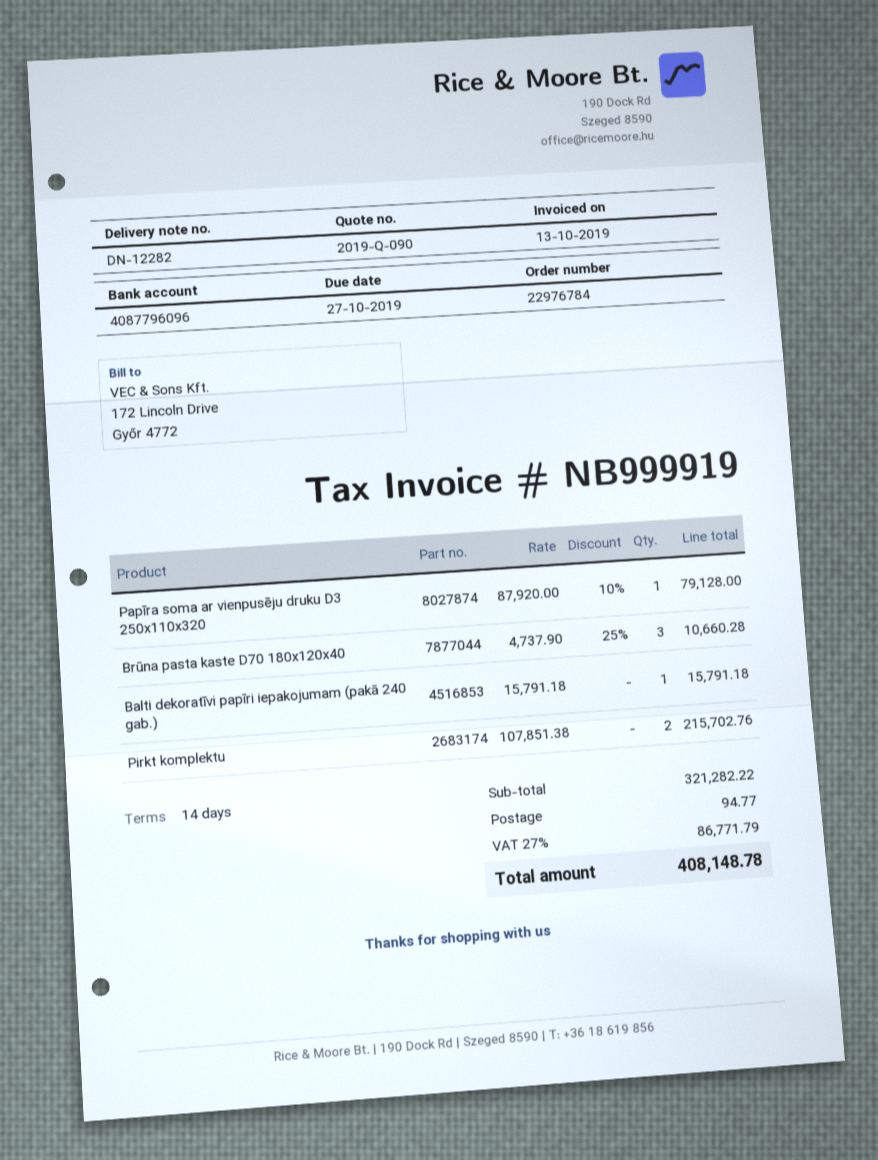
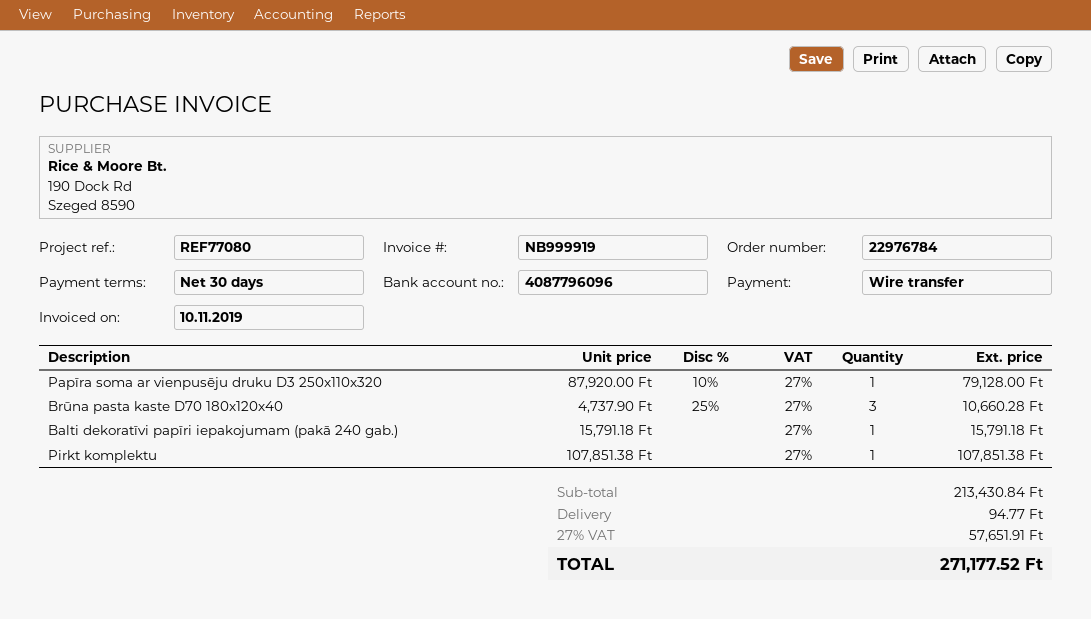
invoice date: 2019-10-13 -> 2019-11-10
payment terms: 14 days -> 30 days
Pirkt komplektu: 2 x 107851.38 = 215702.76 -> 1 x 107851.38 = 107851.38
subtotal: 321282.22 -> 213430.84
tax: 27% = 86771.79 -> 27% = 57651.91
total: 408148.78 -> 271177.52

